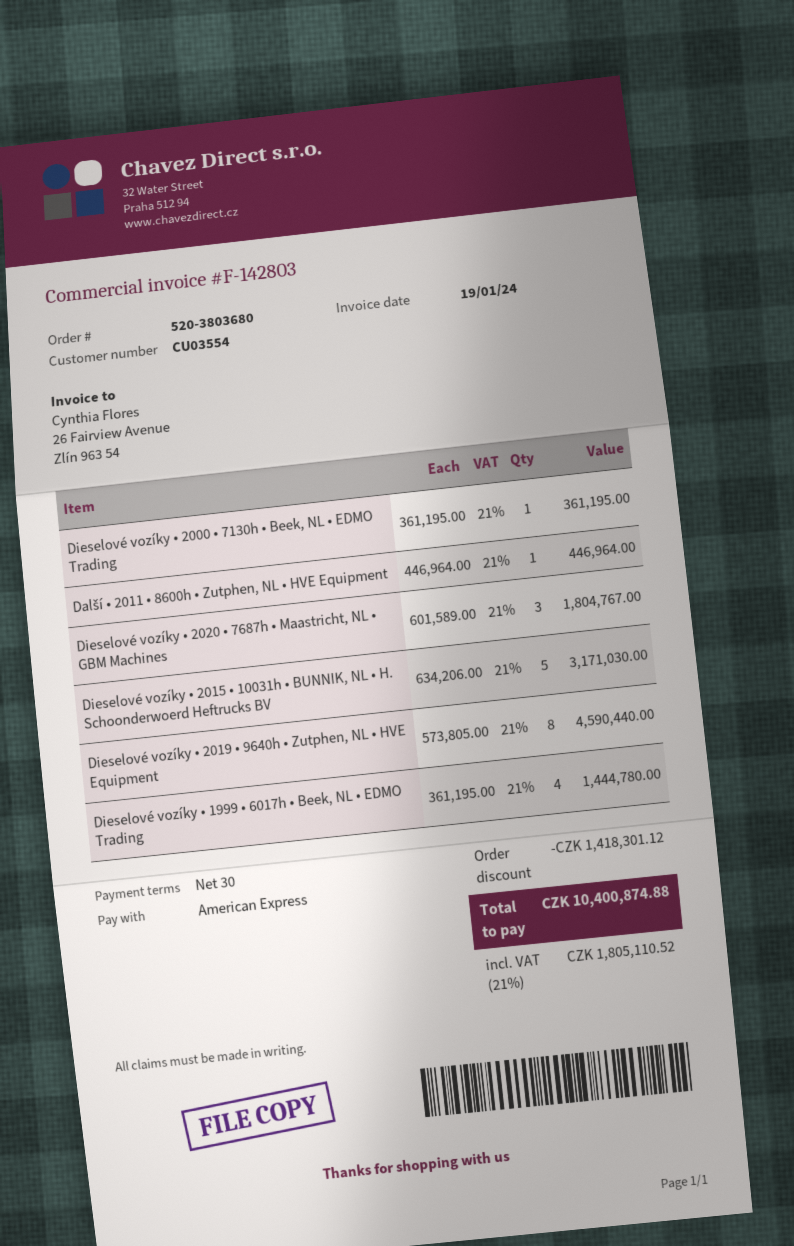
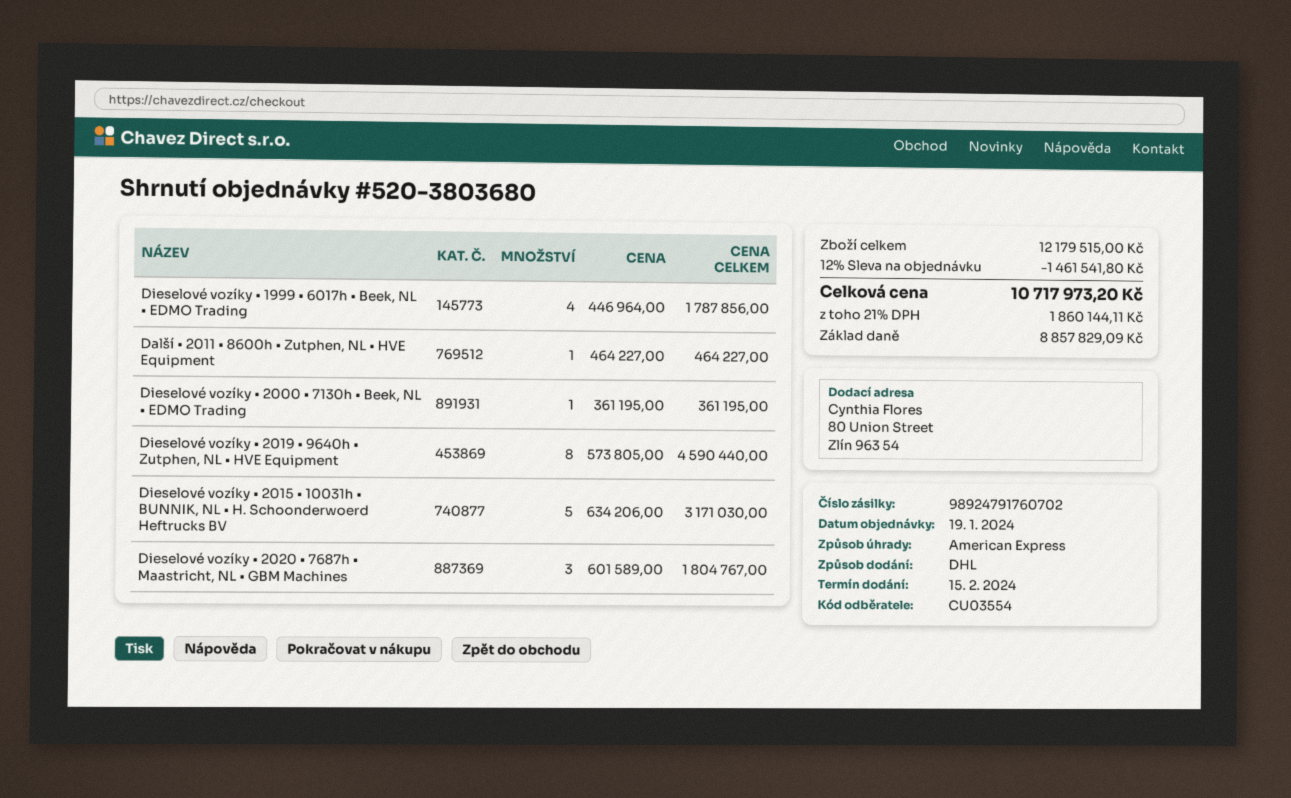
Další • 2011 • 8600h • Zutphen, NL • HVE Equipment: 1 x 446964.00 = 446964.00 -> 1 x 464227.00 = 464227.00
Dieselové vozíky • 1999 • 6017h • Beek, NL • EDMO Trading: 4 x 361195.00 = 1444780.00 -> 4 x 446964.00 = 1787856.00
discount: 1418301.12 -> 1461541.80
tax: 21% = 1805110.52 -> 21% = 1860144.11
total: 10400874.88 -> 10717973.20

